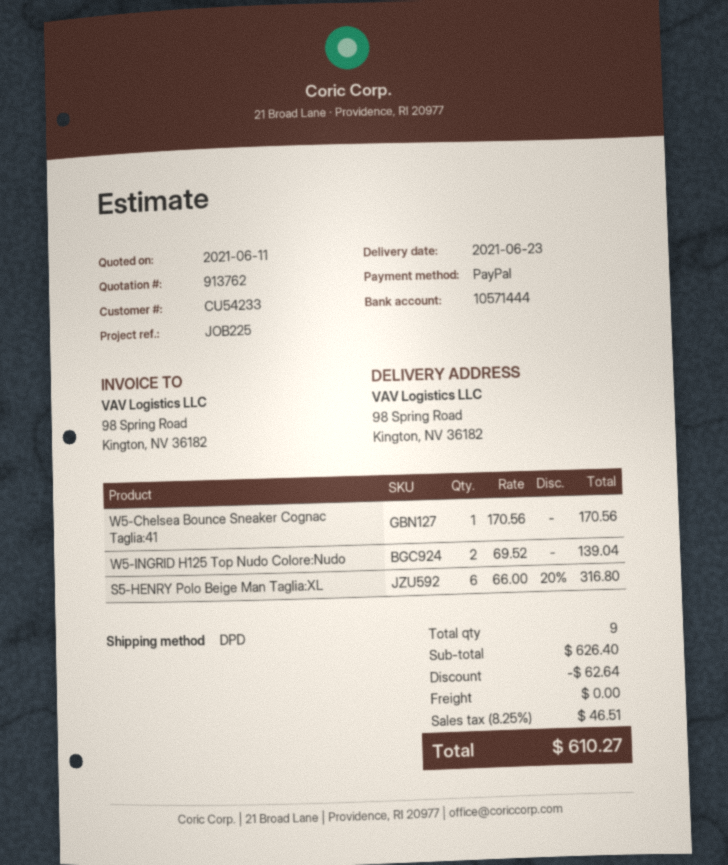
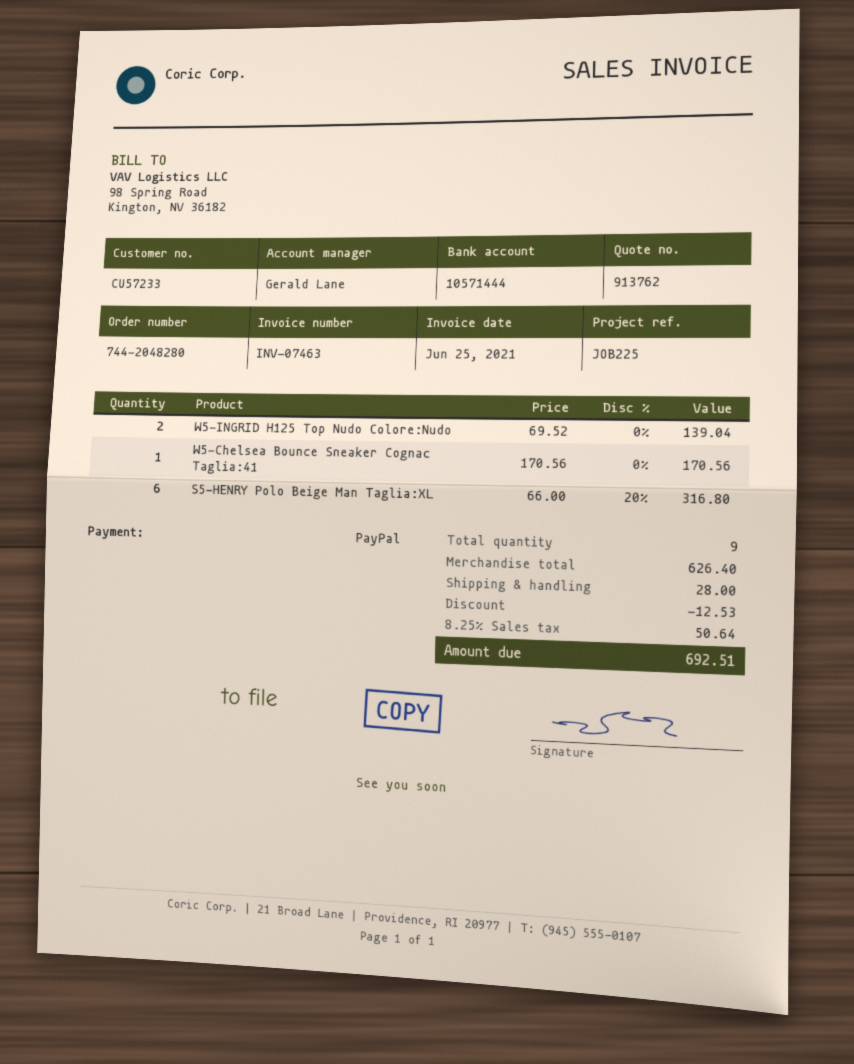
customer number: CU54233 -> CU57233
discount: 62.64 -> 12.53
shipping: 0.00 -> 28.00
tax: 8.25% = 46.51 -> 8.25% = 50.64
total: 610.27 -> 692.51

